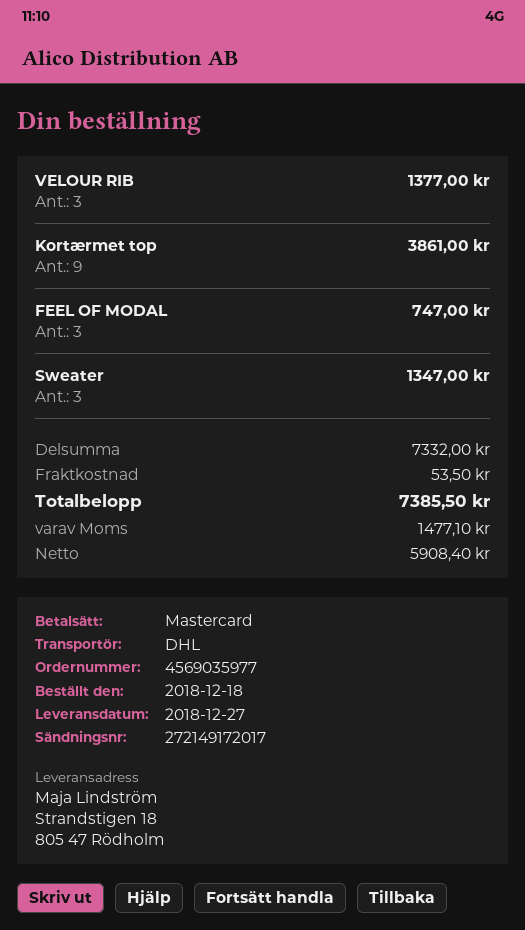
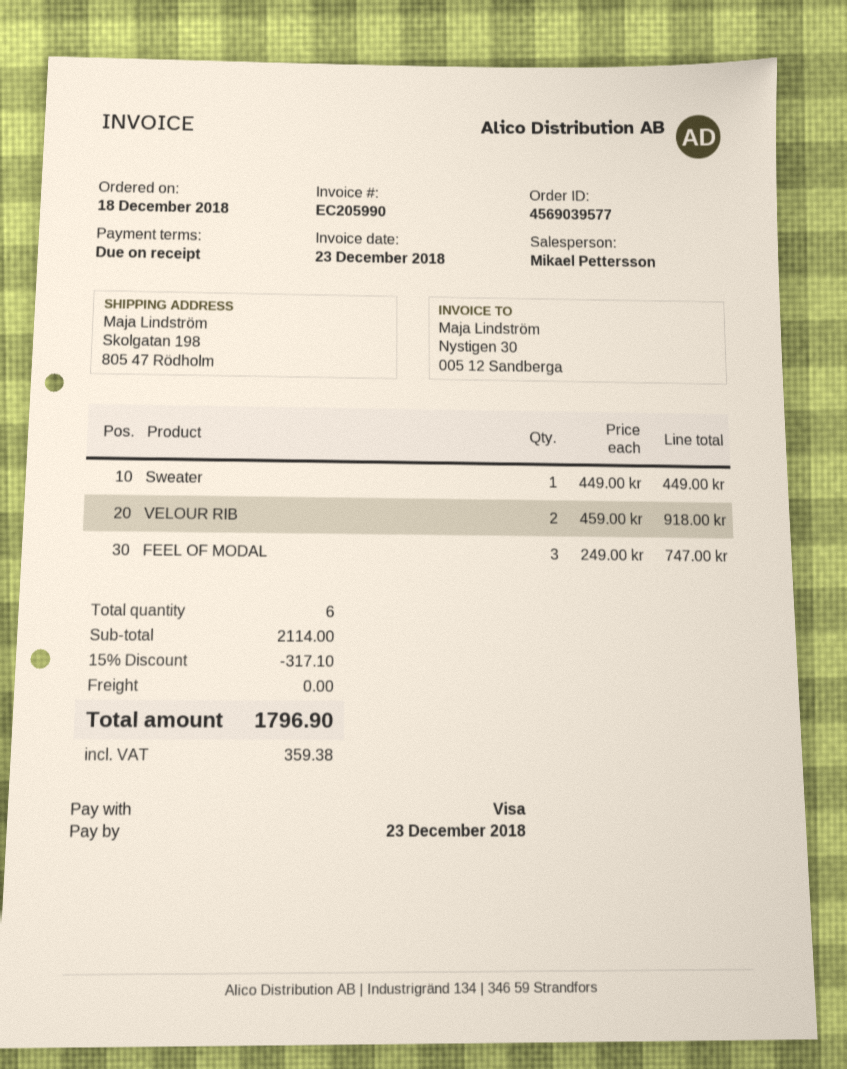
order number: 4569035977 -> 4569039577
payment method: Mastercard -> Visa
ship to: Strandstigen 18, 805 47 Rödholm -> Skolgatan 198, 805 47 Rödholm
VELOUR RIB: 3 for 1377.00 -> 2 for 918.00
Kortærmet top: 9 for 3861.00 -> none
Sweater: 3 for 1347.00 -> 1 for 449.00
subtotal: 7332.00 -> 2114.00
discount: none -> 15% = 317.10
shipping: 53.50 -> 0.00
tax: 1477.10 -> 359.38
total: 7385.50 -> 1796.90

